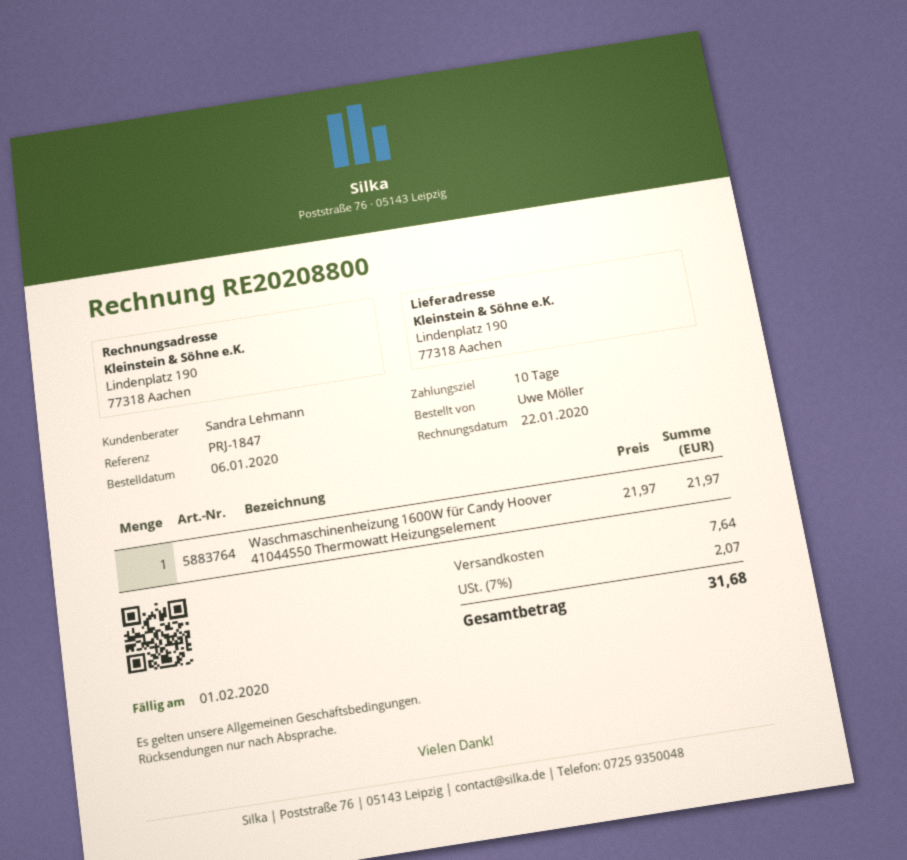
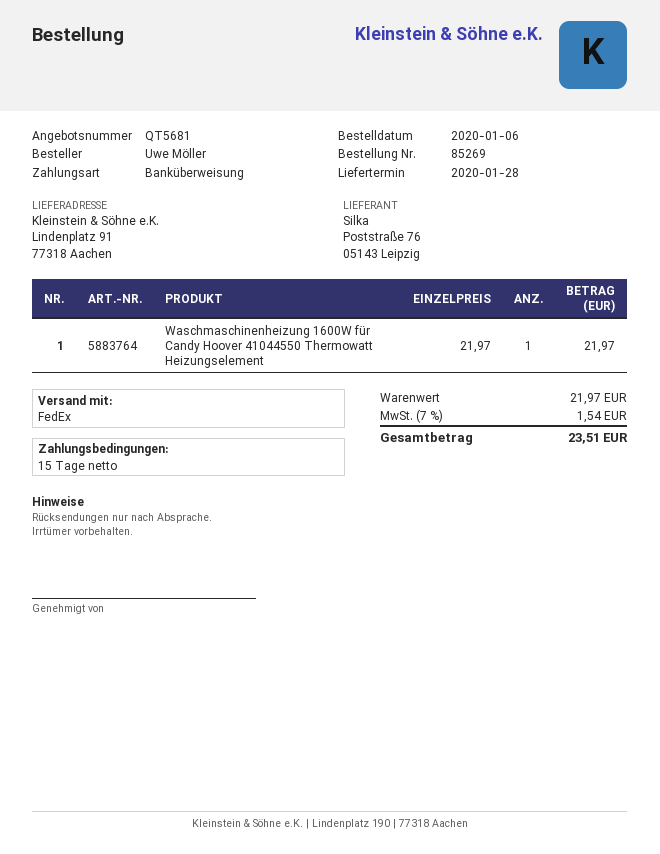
payment terms: 10 days -> 15 days
ship to: Lindenplatz 190, 77318 Aachen -> Lindenplatz 91, 77318 Aachen
shipping: 7.64 -> none
tax: 7% = 2.07 -> 7% = 1.54
total: 31.68 -> 23.51

